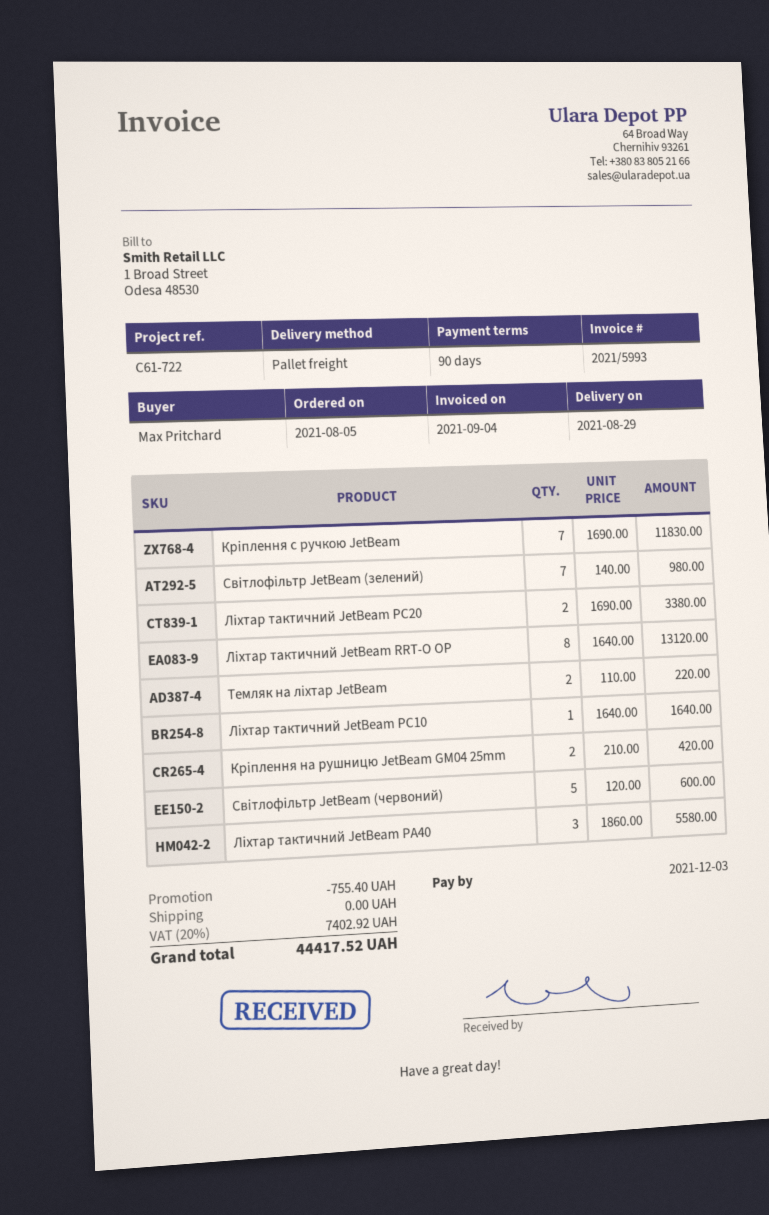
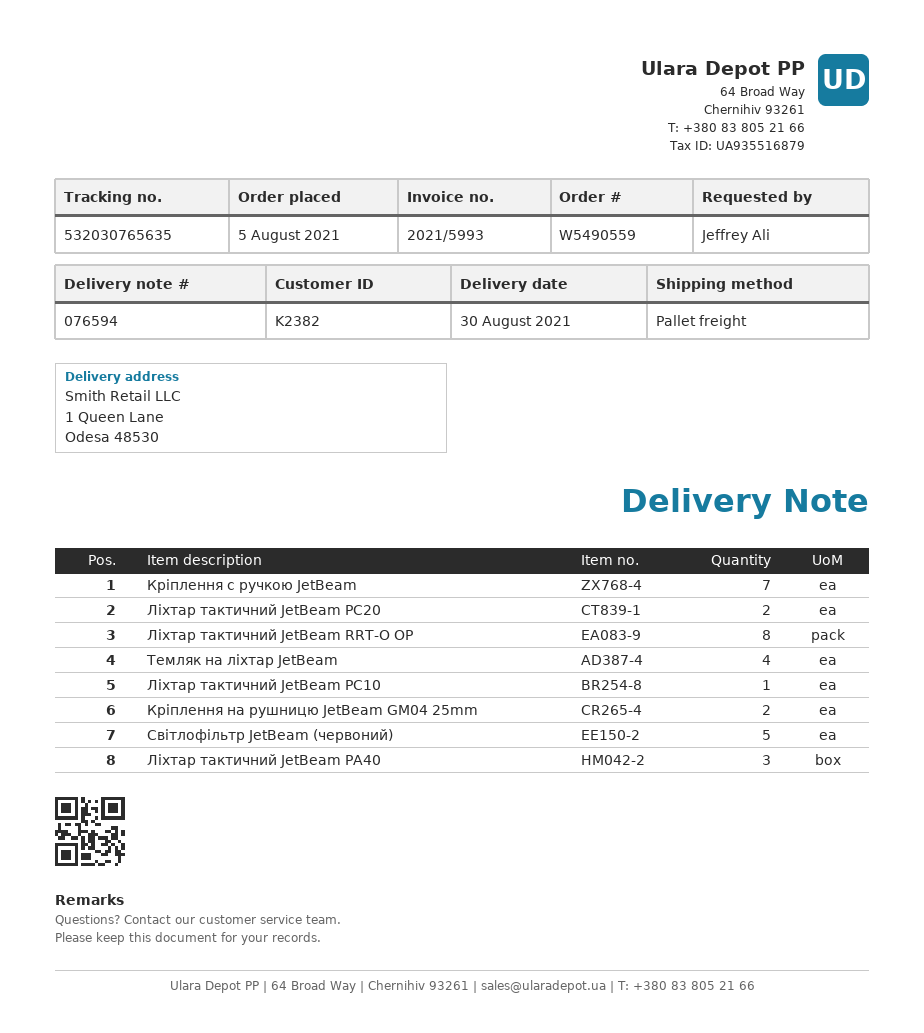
delivery date: 2021-08-29 -> 2021-08-30
ordered by: Max Pritchard -> Jeffrey Ali
Світлофільтр JetBeam (зелений): 7 -> none
Темляк на ліхтар JetBeam: 2 -> 4

